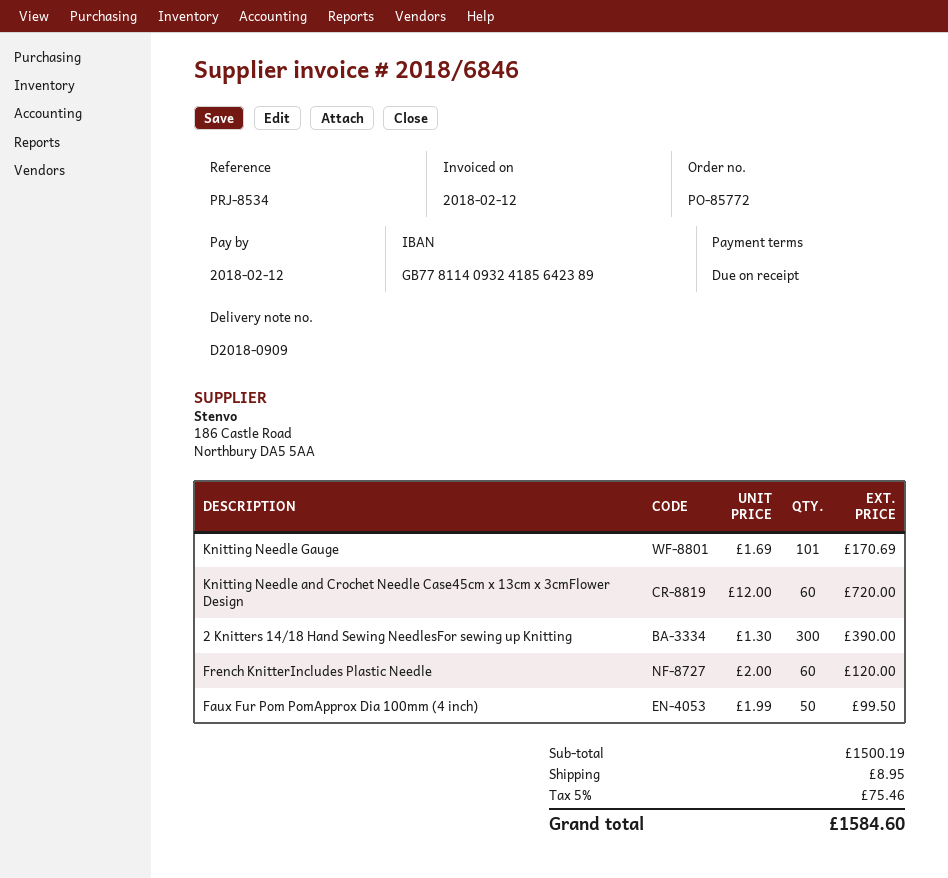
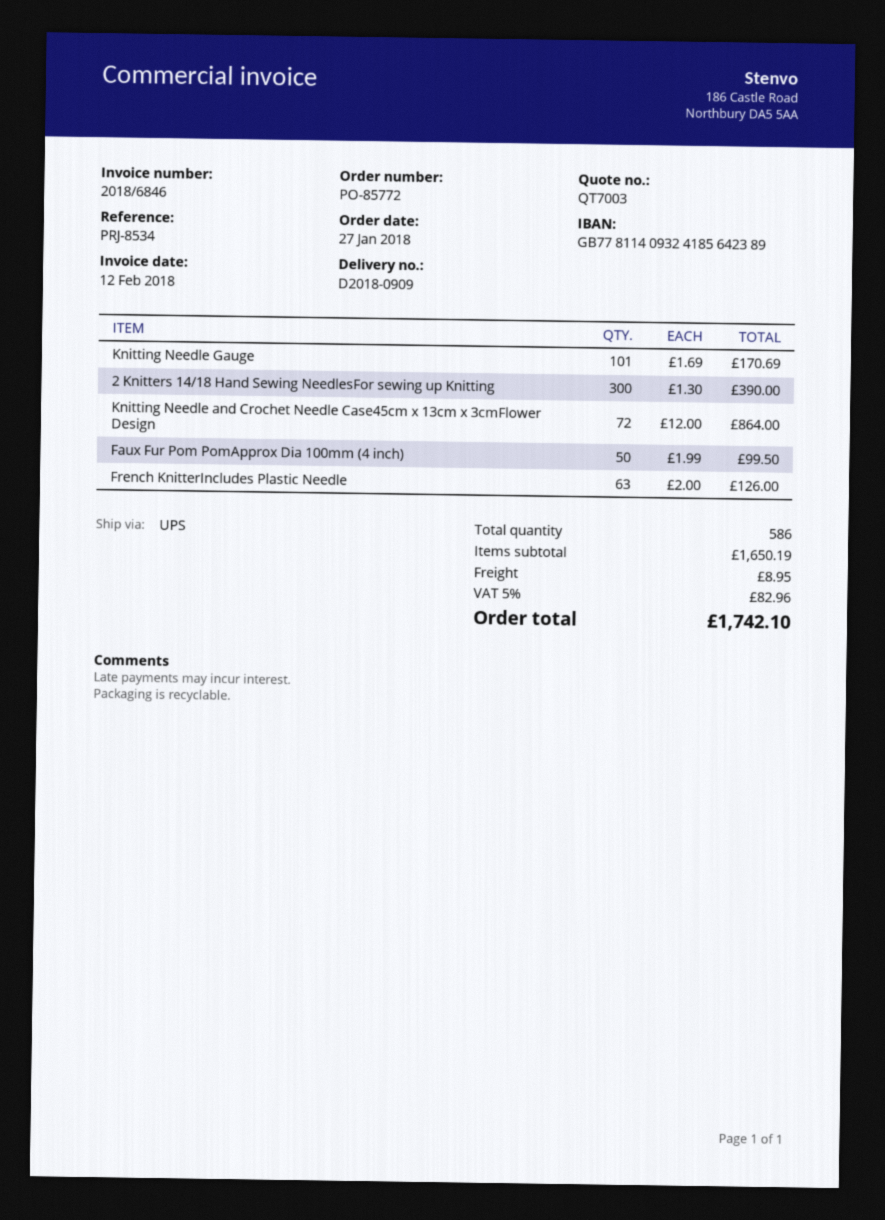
Knitting Needle and Crochet Needle Case45cm x 13cm x 3cmFlower Design: 60 x 12.00 = 720.00 -> 72 x 12.00 = 864.00
French KnitterIncludes Plastic Needle: 60 x 2.00 = 120.00 -> 63 x 2.00 = 126.00
subtotal: 1500.19 -> 1650.19
tax: 5% = 75.46 -> 5% = 82.96
total: 1584.60 -> 1742.10

